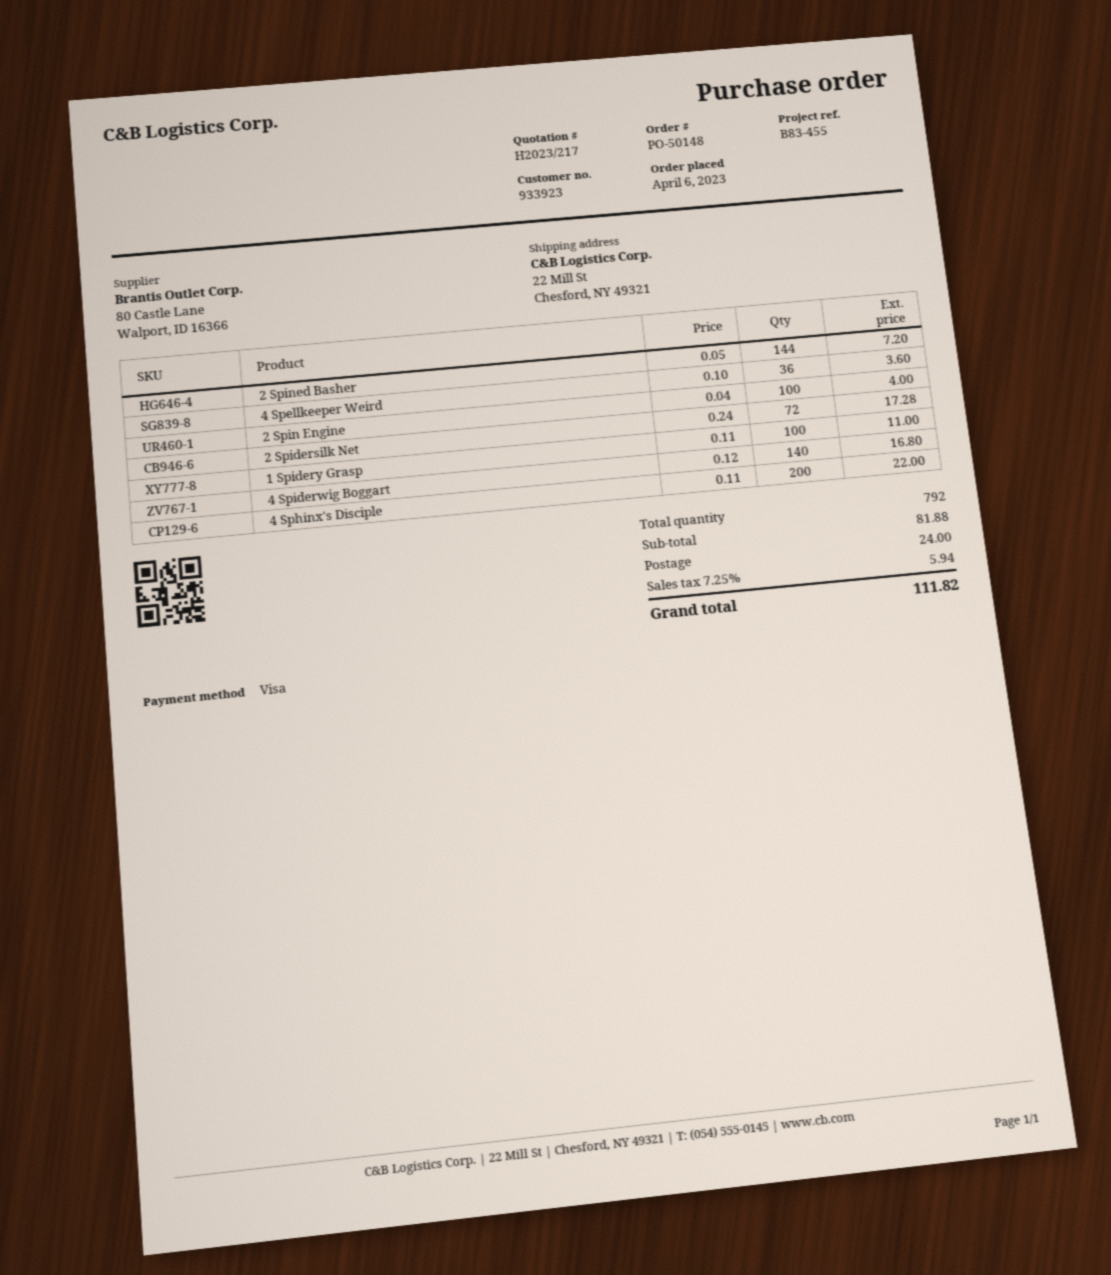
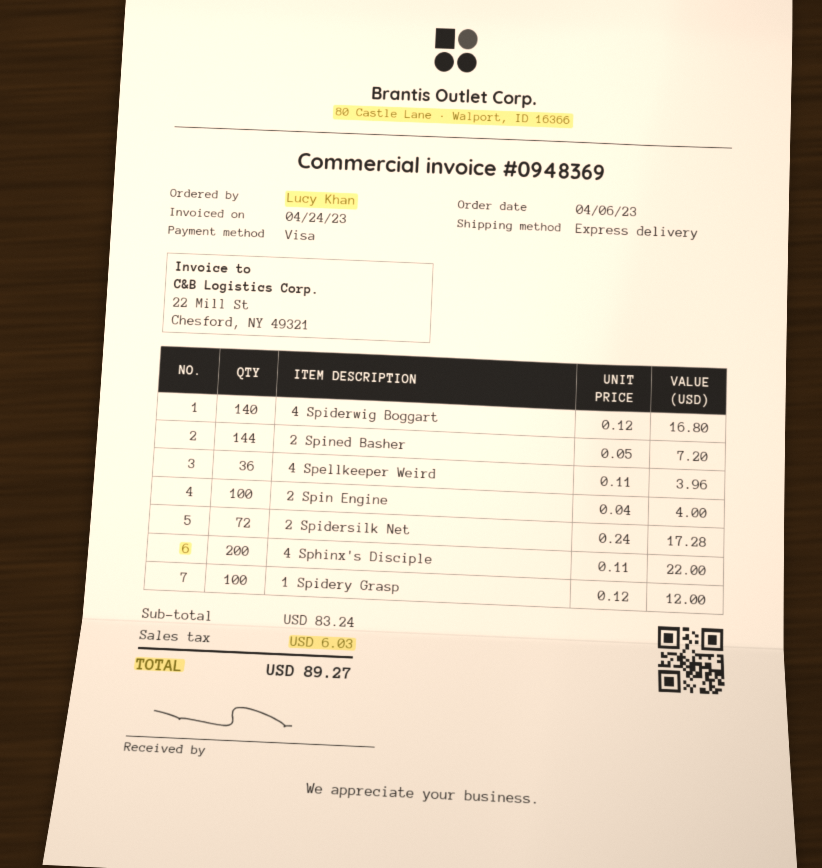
4 Spellkeeper Weird: 36 x 0.10 = 3.60 -> 36 x 0.11 = 3.96
1 Spidery Grasp: 100 x 0.11 = 11.00 -> 100 x 0.12 = 12.00
subtotal: 81.88 -> 83.24
shipping: 24.00 -> none
tax: 5.94 -> 6.03
total: 111.82 -> 89.27

